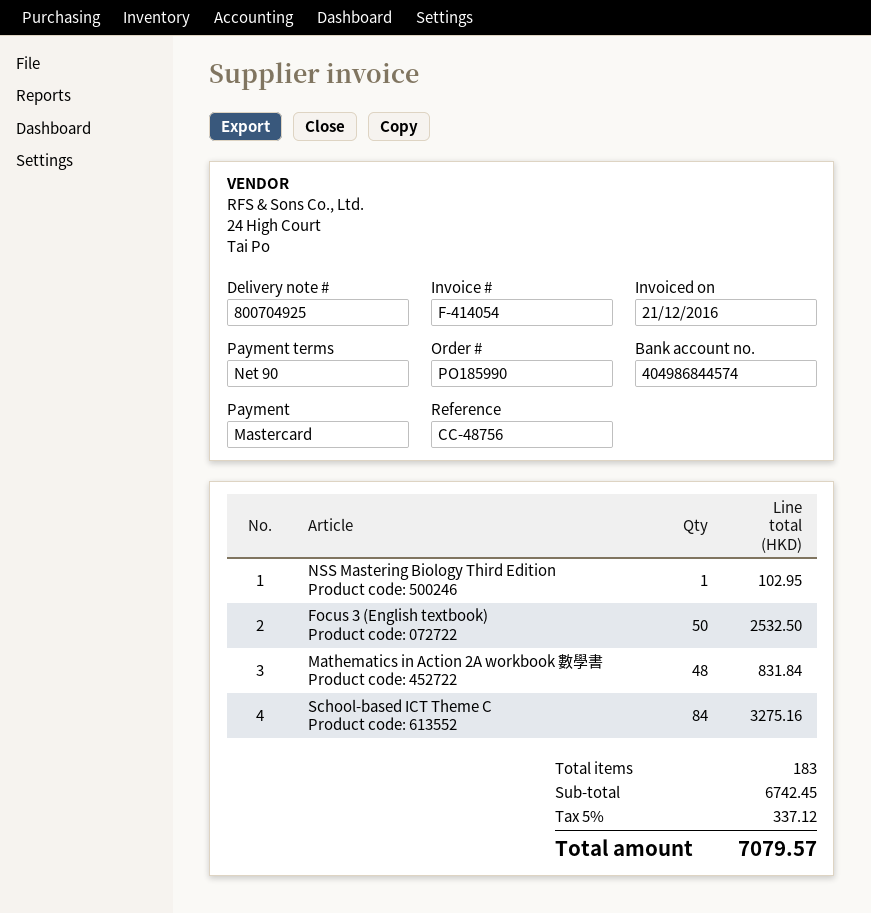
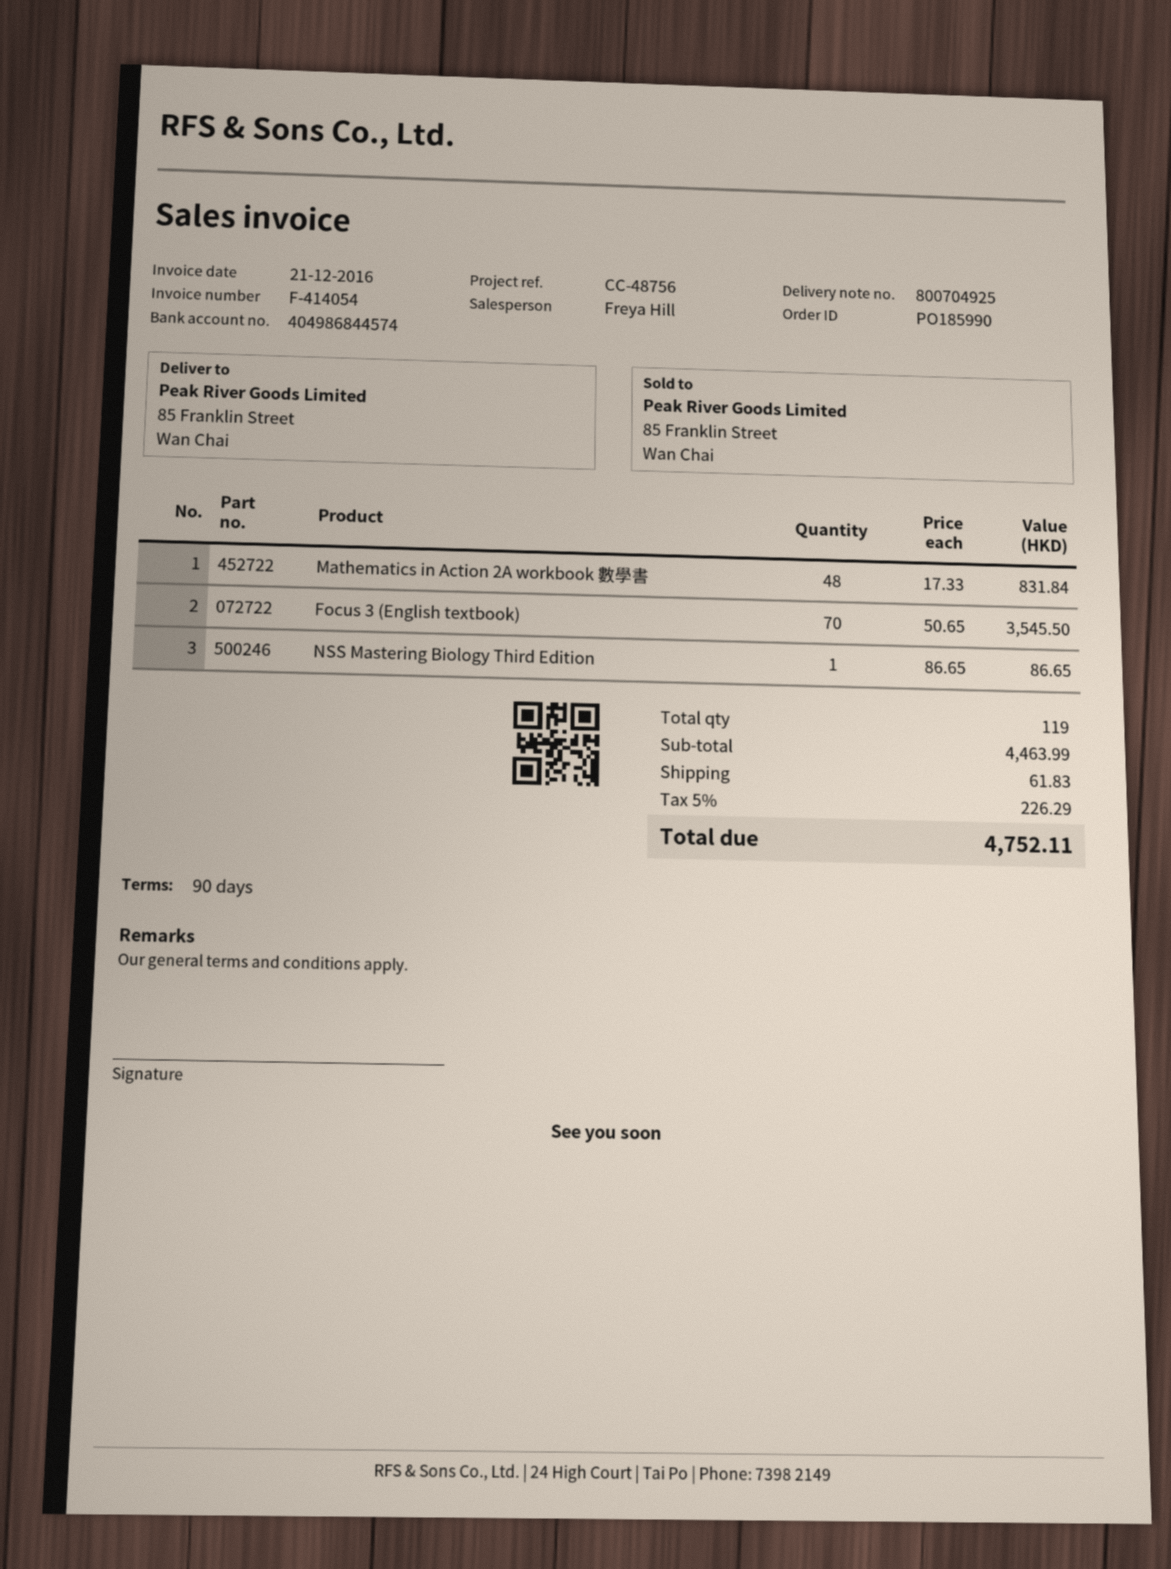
NSS Mastering Biology Third Edition: 1 for 102.95 -> 1 for 86.65
Focus 3 (English textbook): 50 for 2532.50 -> 70 for 3545.50
School-based ICT Theme C: 84 for 3275.16 -> none
total quantity: 183 -> 119
subtotal: 6742.45 -> 4463.99
shipping: none -> 61.83
tax: 5% = 337.12 -> 5% = 226.29
total: 7079.57 -> 4752.11

